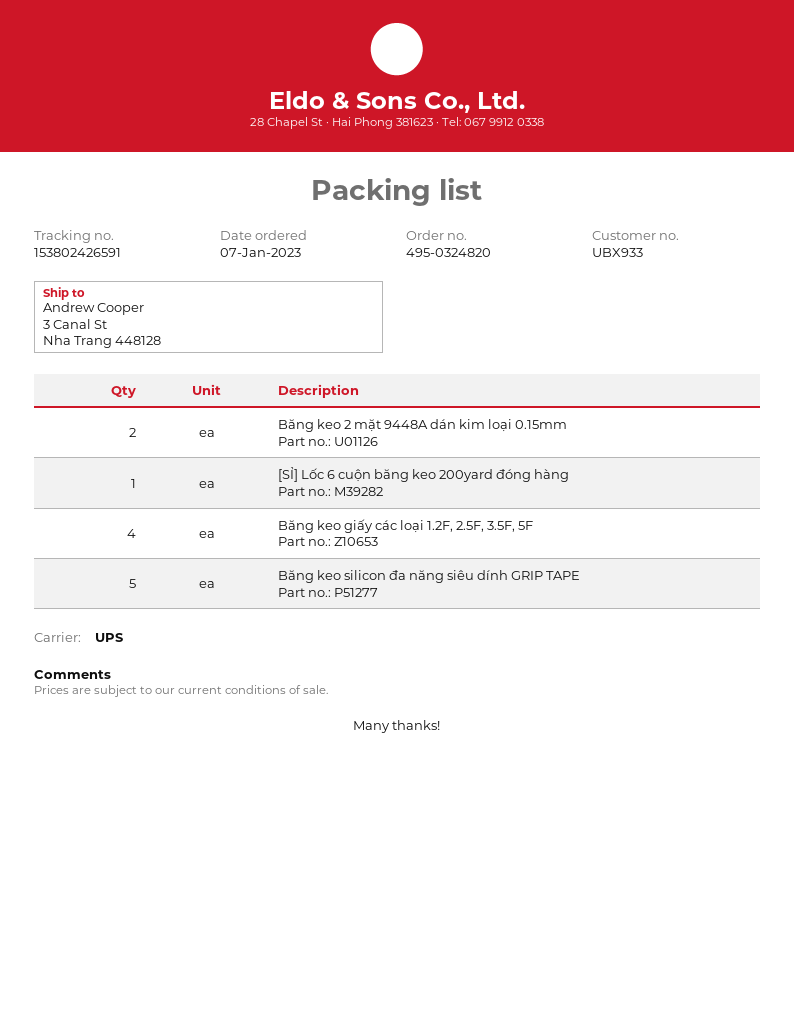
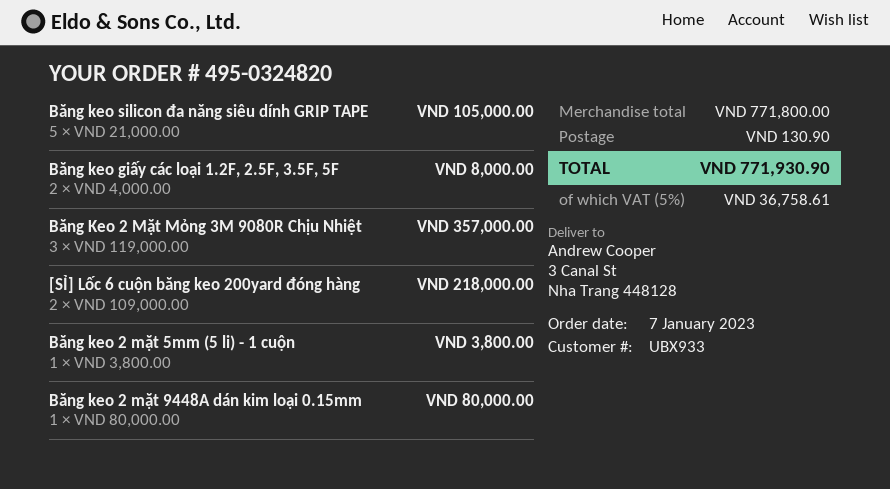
Băng keo 2 mặt 9448A dán kim loại 0.15mm: 2 -> 1
[SỈ] Lốc 6 cuộn băng keo 200yard đóng hàng: 1 -> 2
Băng keo giấy các loại 1.2F, 2.5F, 3.5F, 5F: 4 -> 2
Băng Keo 2 Mặt Mỏng 3M 9080R Chịu Nhiệt: none -> 3
Băng keo 2 mặt 5mm (5 li) - 1 cuộn: none -> 1

